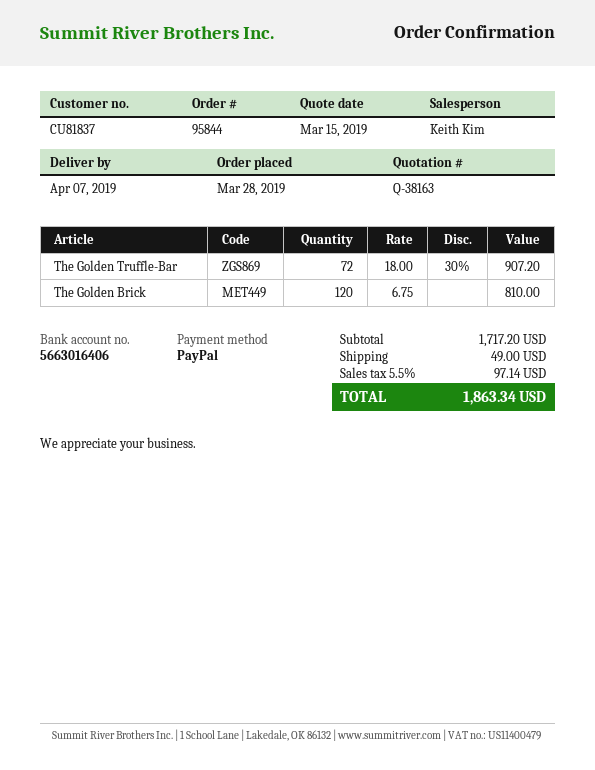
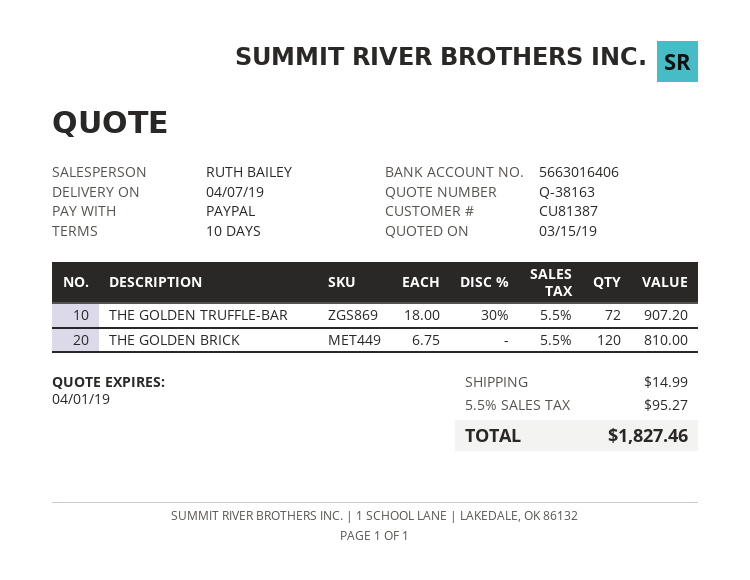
customer number: CU81837 -> CU81387
sales rep: Keith Kim -> RUTH BAILEY
shipping: 49.00 -> 14.99
tax: 5.5% = 97.14 -> 5.5% = 95.27
total: 1863.34 -> 1827.46

